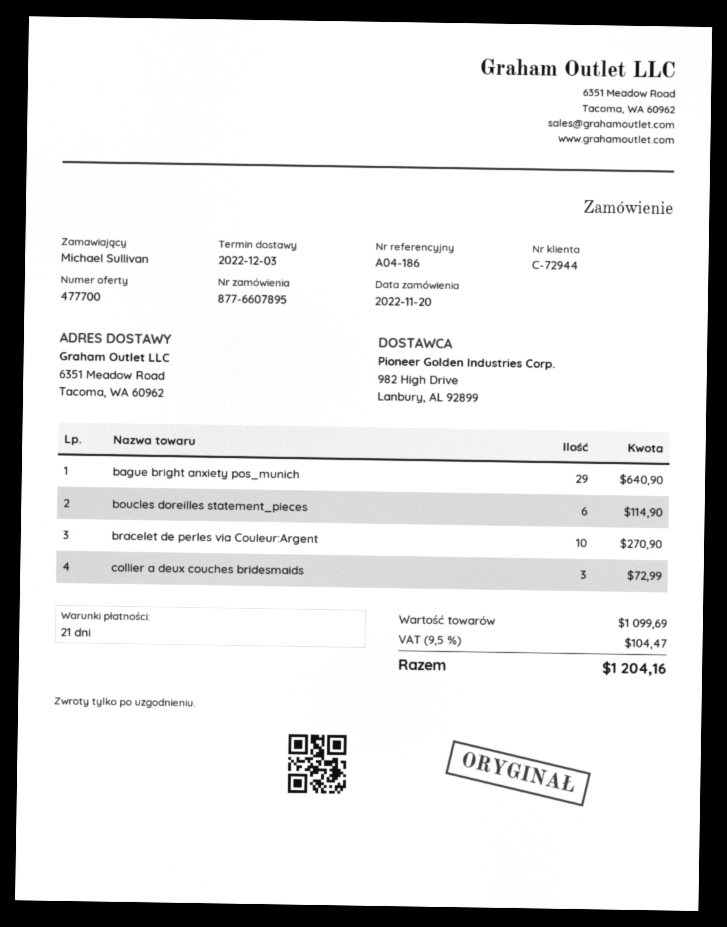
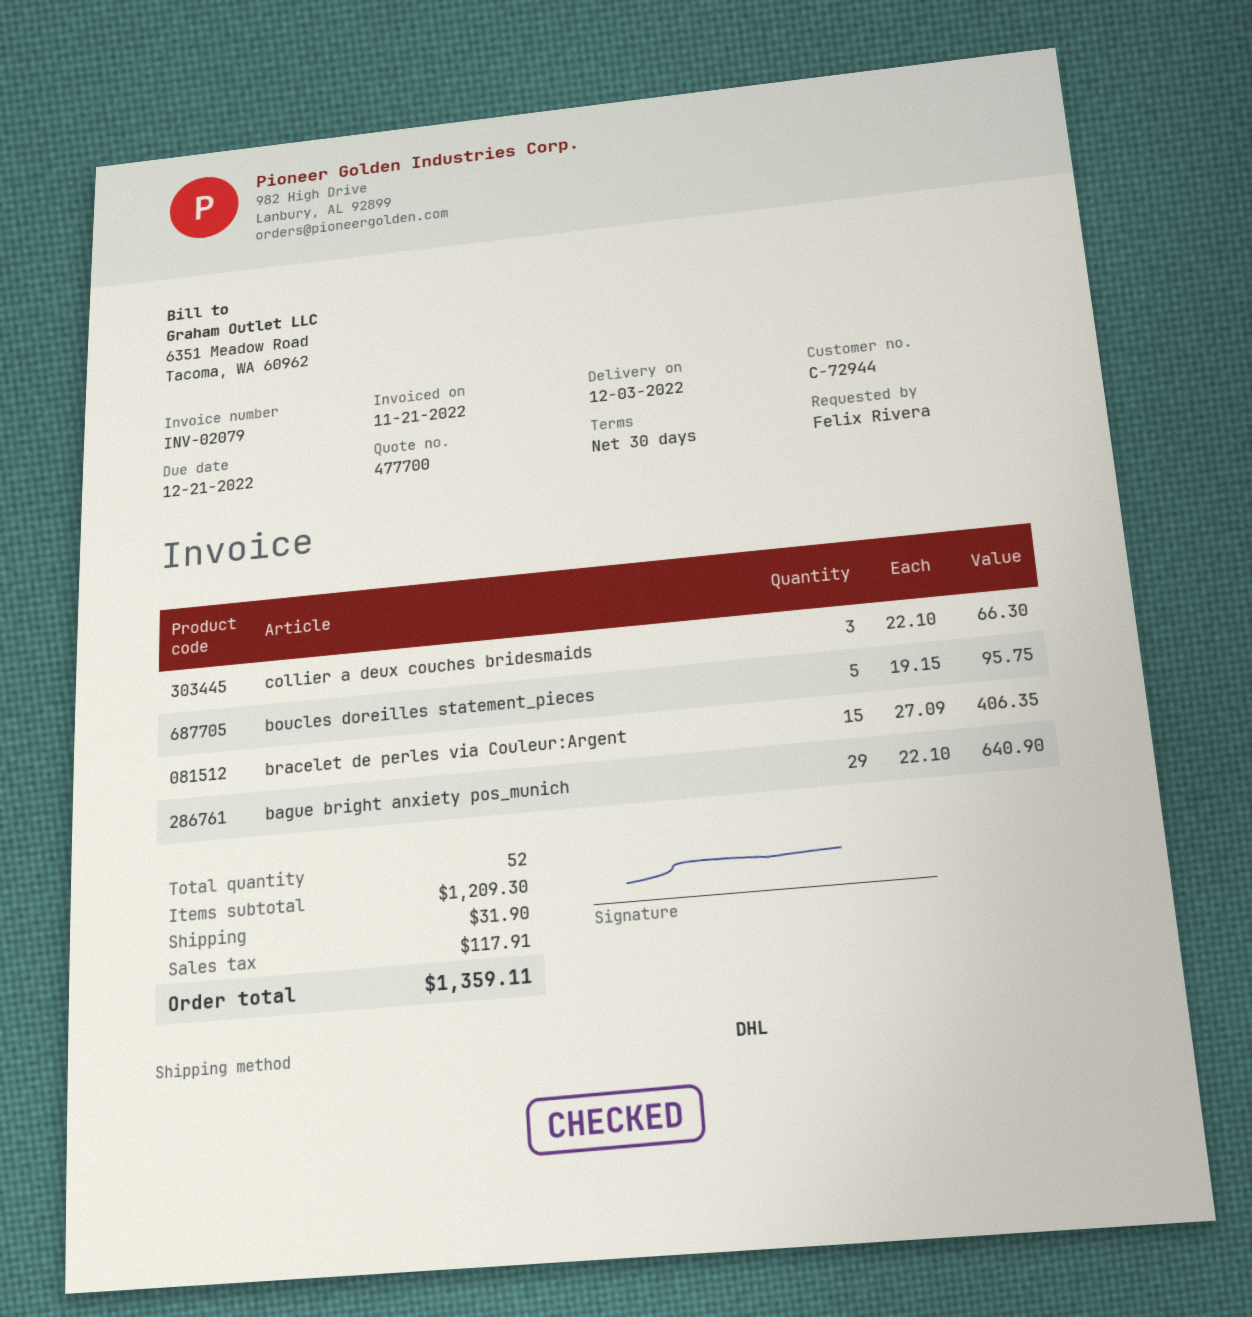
payment terms: 21 days -> 30 days
ordered by: Michael Sullivan -> Felix Rivera
boucles doreilles statement_pieces: 6 for 114.90 -> 5 for 95.75
bracelet de perles via Couleur:Argent: 10 for 270.90 -> 15 for 406.35
collier a deux couches bridesmaids: 3 for 72.99 -> 3 for 66.30
subtotal: 1099.69 -> 1209.30
shipping: none -> 31.90
tax: 104.47 -> 117.91
total: 1204.16 -> 1359.11

